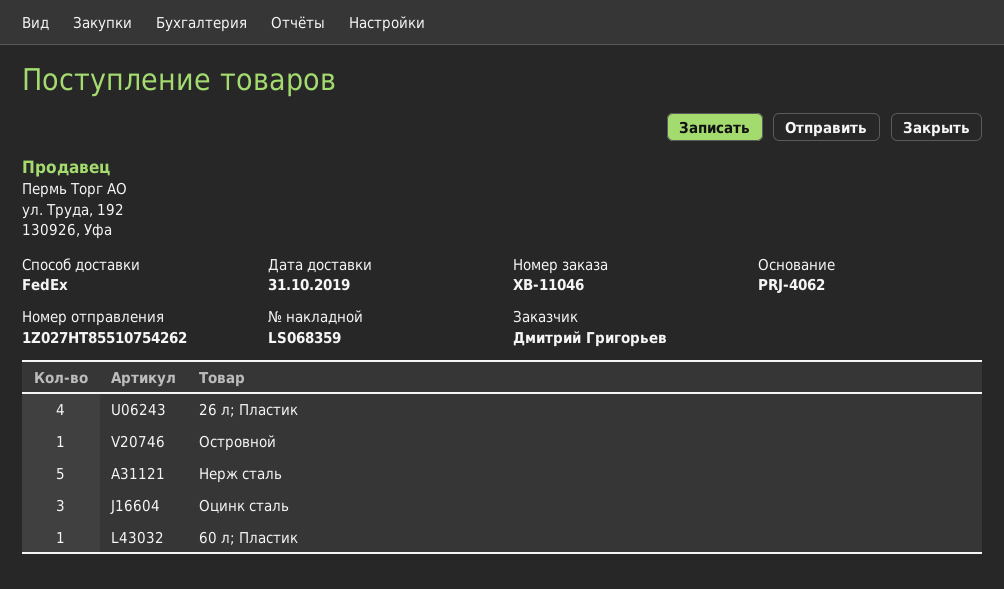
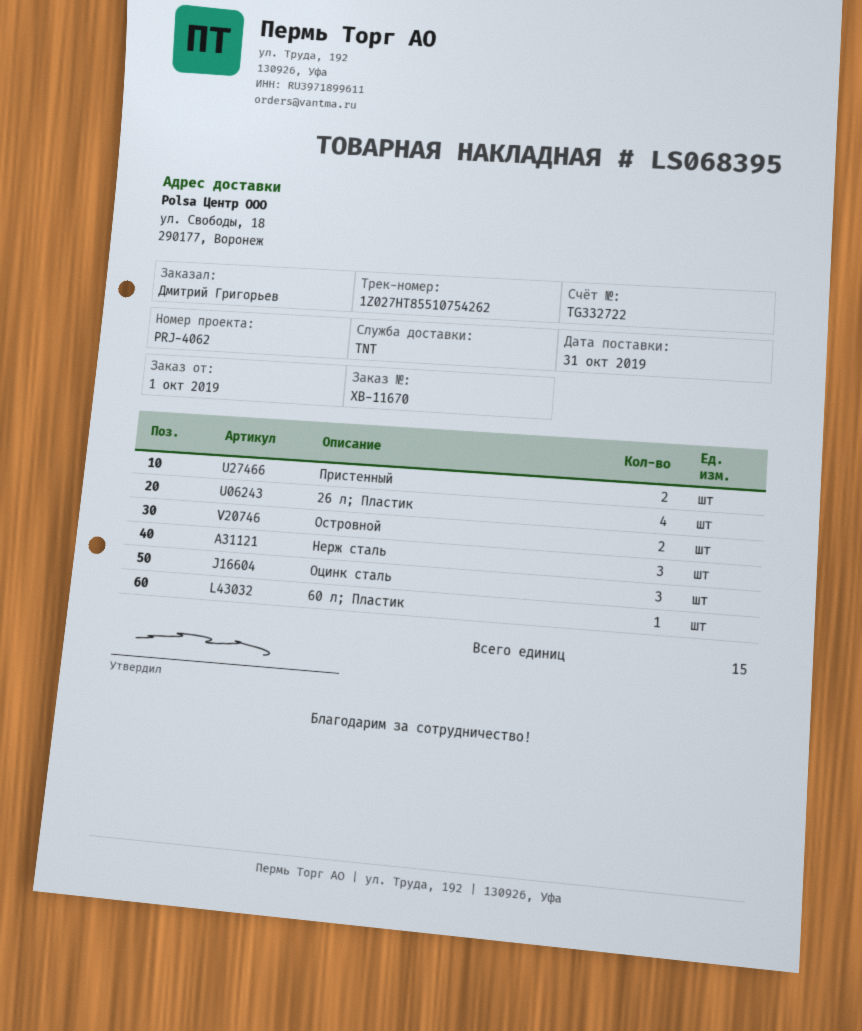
order number: XB-11046 -> XB-11670
delivery note number: LS068359 -> LS068395
shipping method: FedEx -> TNT
Островной: 1 -> 2
Нерж сталь: 5 -> 3
Пристенный: none -> 2

